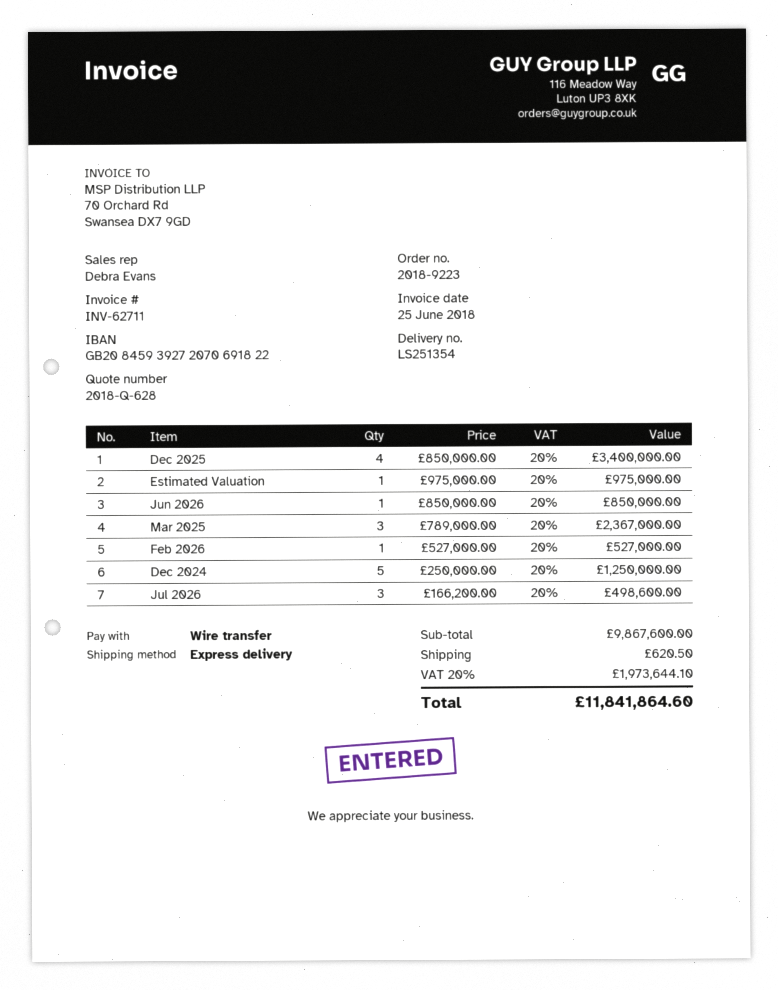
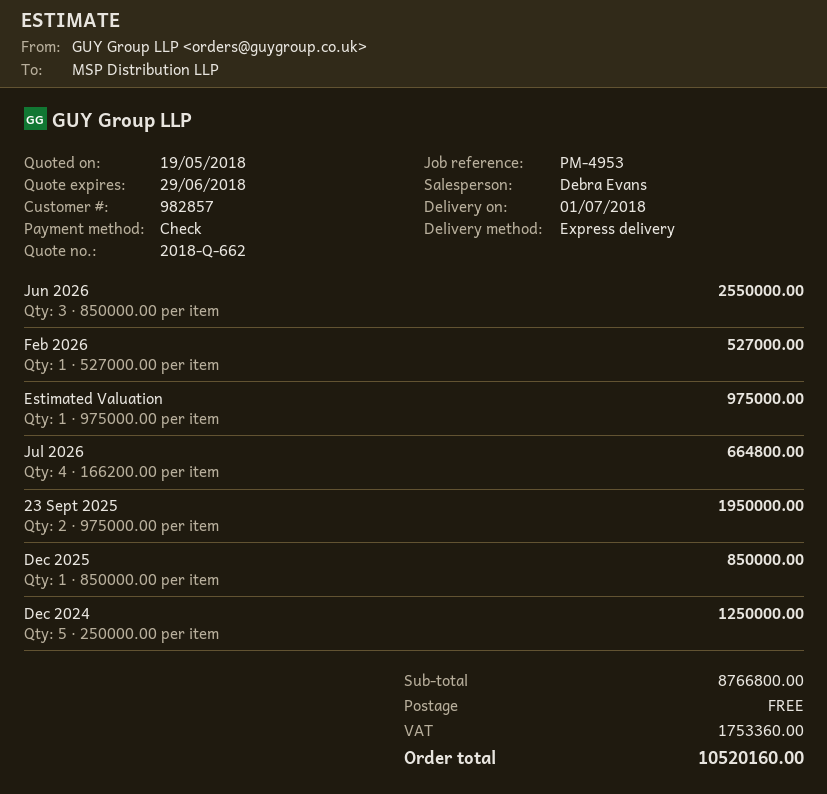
quote number: 2018-Q-628 -> 2018-Q-662
payment method: bank transfer -> cheque
Dec 2025: 4 x 850000.00 = 3400000.00 -> 1 x 850000.00 = 850000.00
Jun 2026: 1 x 850000.00 = 850000.00 -> 3 x 850000.00 = 2550000.00
Mar 2025: 3 x 789000.00 = 2367000.00 -> none
Jul 2026: 3 x 166200.00 = 498600.00 -> 4 x 166200.00 = 664800.00
23 Sept 2025: none -> 2 x 975000.00 = 1950000.00
subtotal: 9867600.00 -> 8766800.00
shipping: 620.50 -> 0.00
tax: 1973644.10 -> 1753360.00
total: 11841864.60 -> 10520160.00

